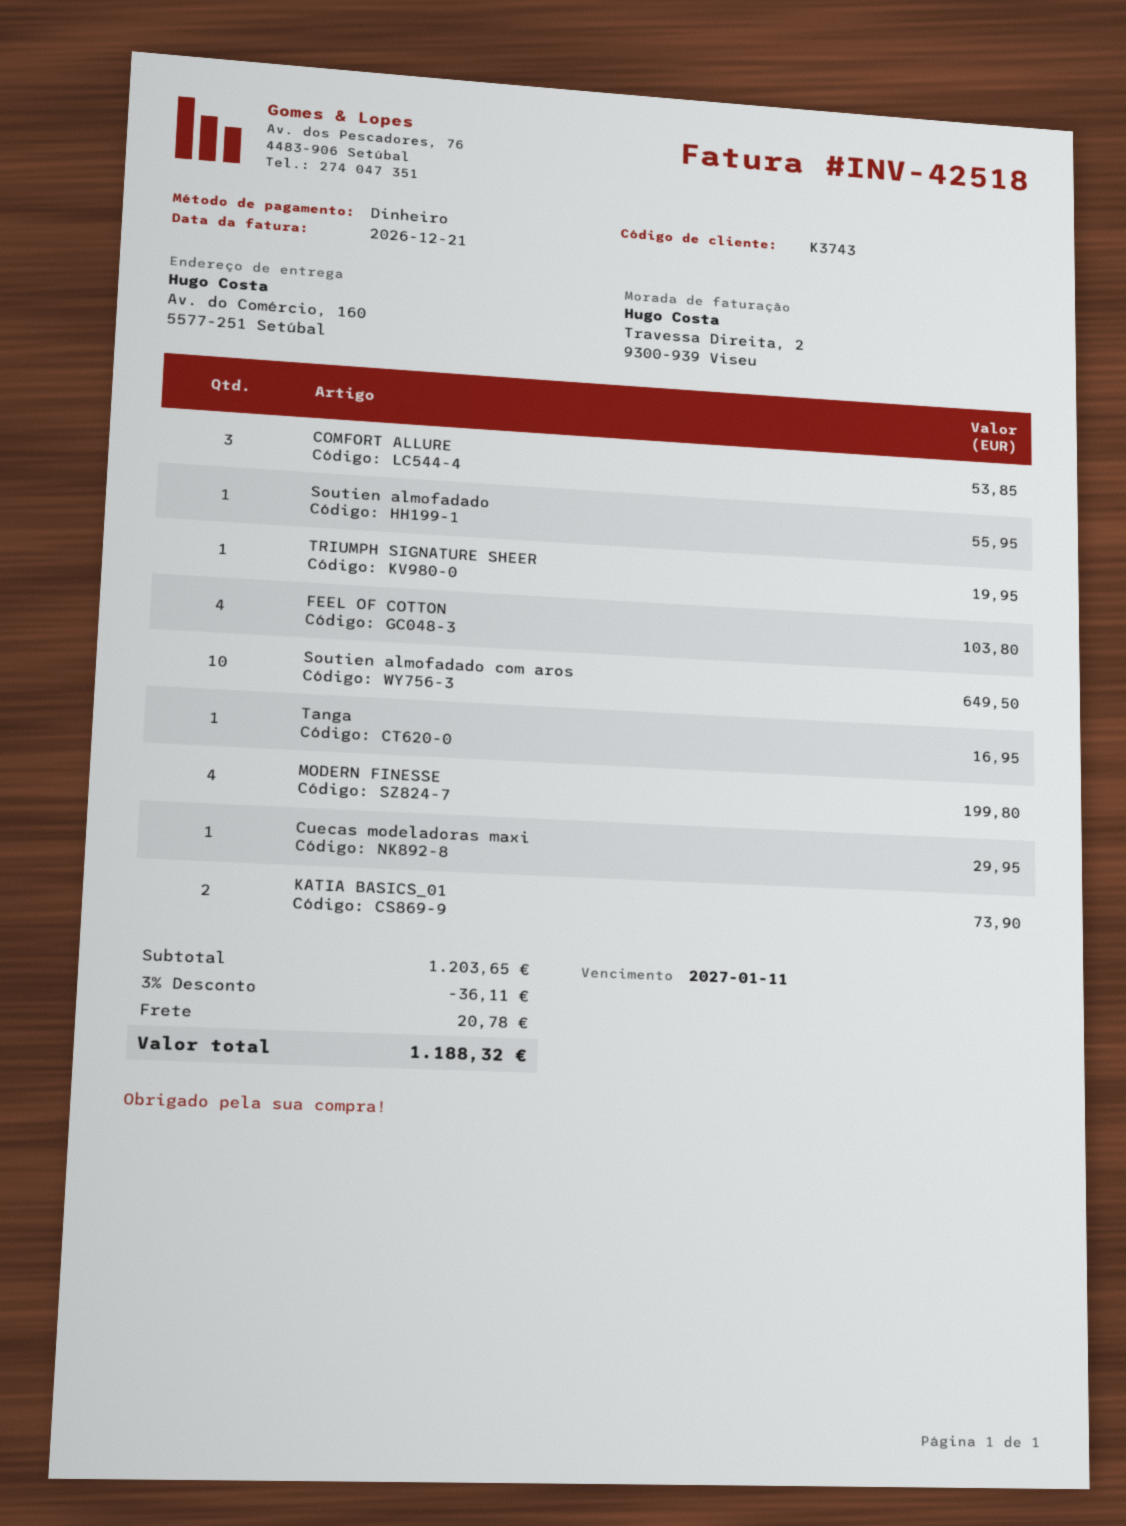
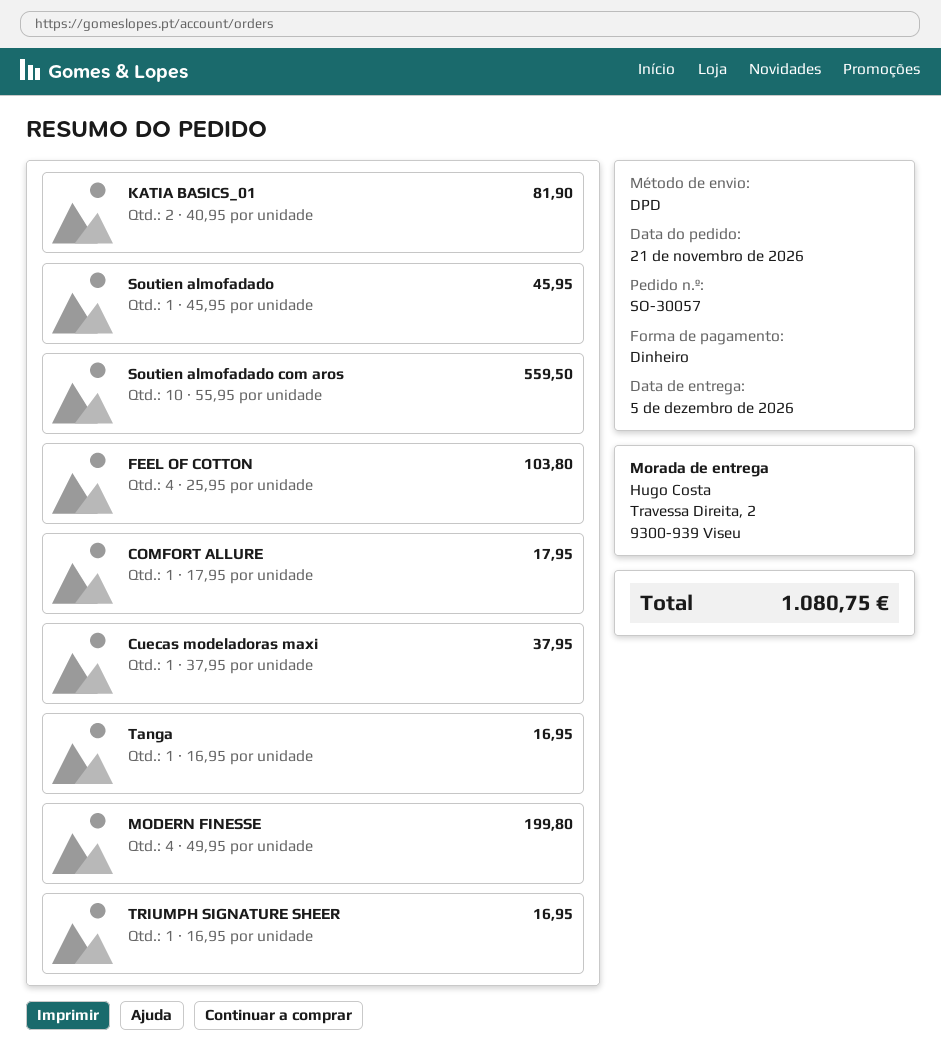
ship to: Av. do Comércio, 160, 5577-251 Setúbal -> Travessa Direita, 2, 9300-939 Viseu
COMFORT ALLURE: 3 for 53.85 -> 1 for 17.95
Soutien almofadado: 1 for 55.95 -> 1 for 45.95
TRIUMPH SIGNATURE SHEER: 1 for 19.95 -> 1 for 16.95
Soutien almofadado com aros: 10 for 649.50 -> 10 for 559.50
Cuecas modeladoras maxi: 1 for 29.95 -> 1 for 37.95
KATIA BASICS_01: 2 for 73.90 -> 2 for 81.90
discount: 3% = 36.11 -> none
shipping: 20.78 -> none
total: 1188.32 -> 1080.75

